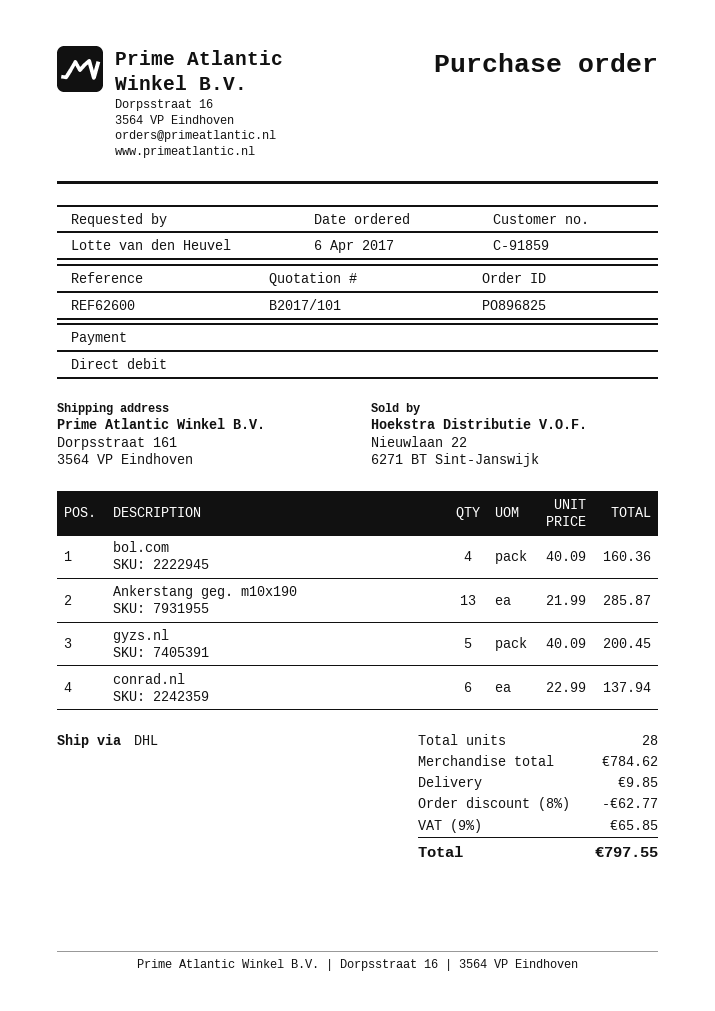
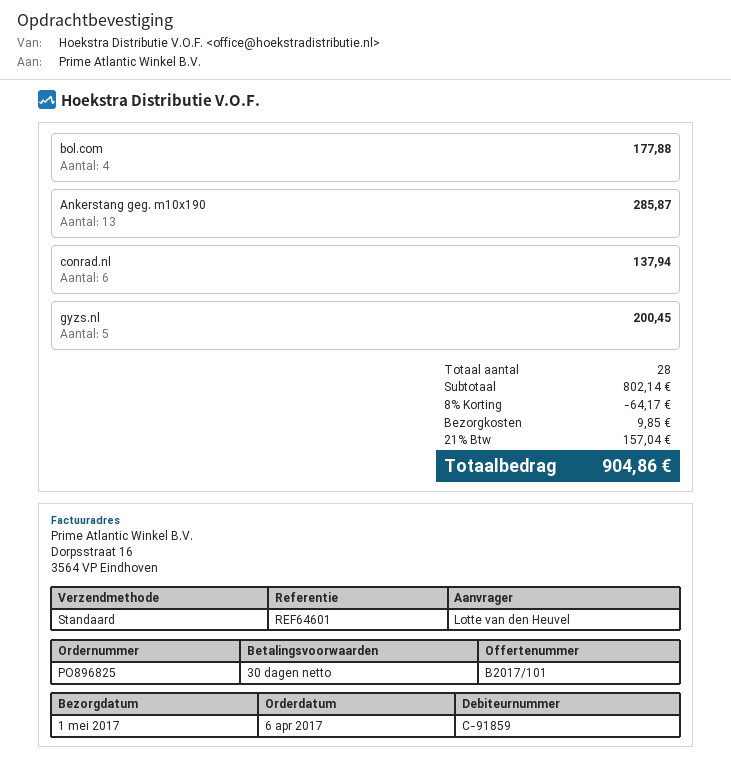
reference: REF62600 -> REF64601
shipping method: DHL -> standard
bol.com: 4 for 160.36 -> 4 for 177.88
subtotal: 784.62 -> 802.14
discount: 8% = 62.77 -> 8% = 64.17
tax: 9% = 65.85 -> 21% = 157.04
total: 797.55 -> 904.86

